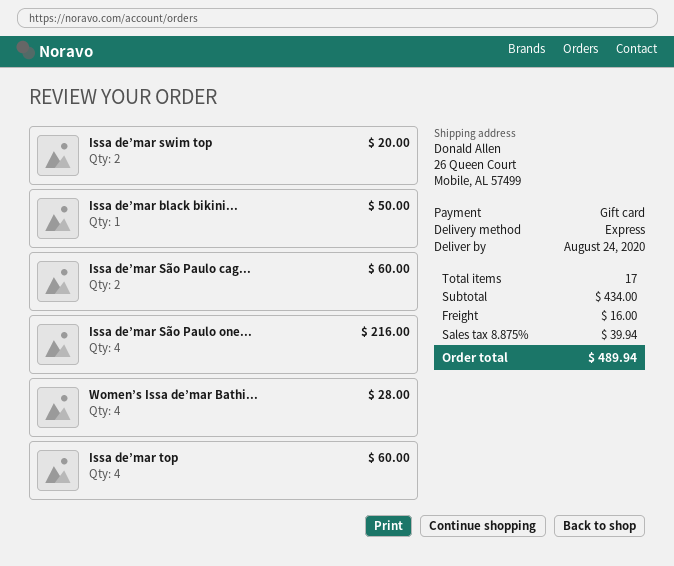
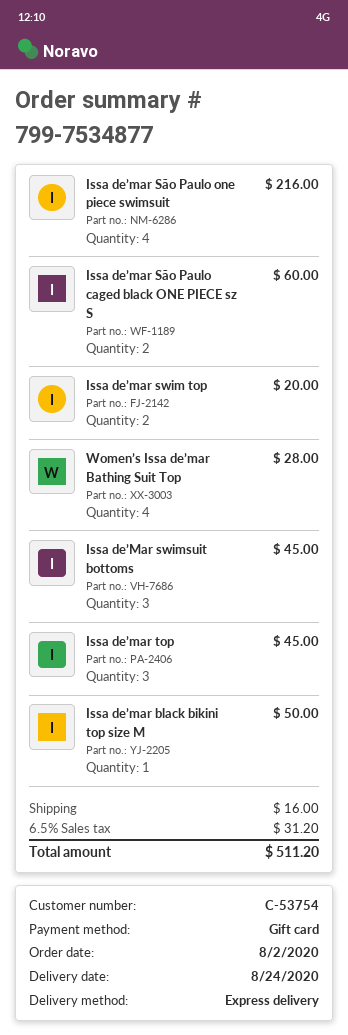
Issa de’mar top: 4 for 60.00 -> 3 for 45.00
Issa de’Mar swimsuit bottoms: none -> 3 for 45.00
tax: 8.875% = 39.94 -> 6.5% = 31.20
total: 489.94 -> 511.20

